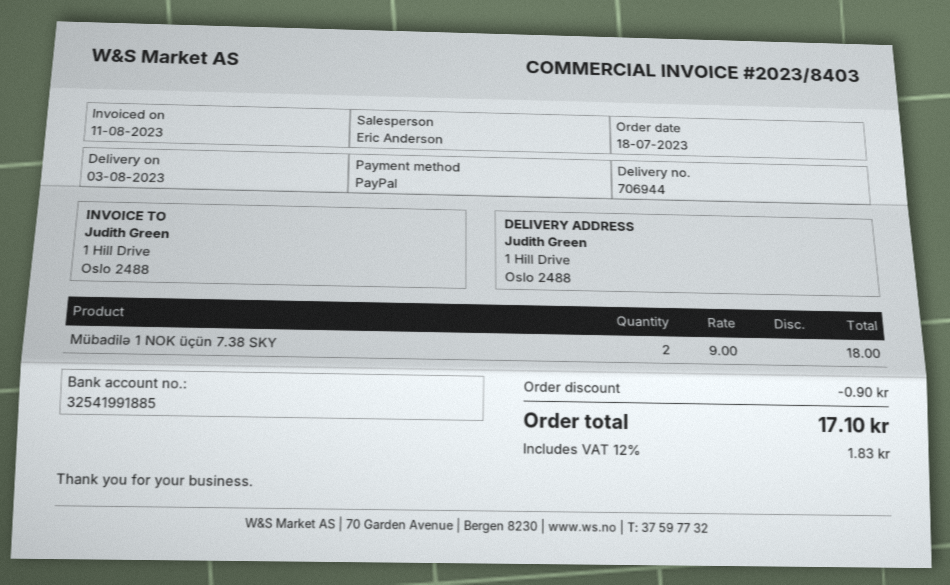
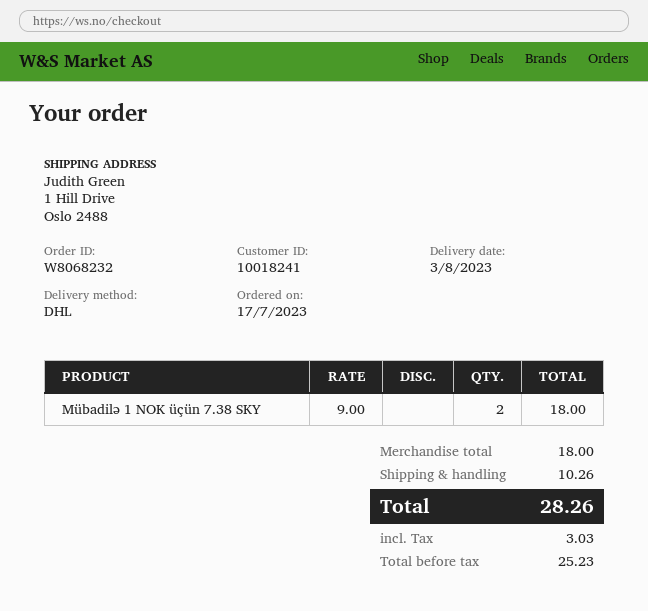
order date: 2023-07-18 -> 2023-07-17
discount: 0.90 -> none
shipping: none -> 10.26
tax: 1.83 -> 3.03
total: 17.10 -> 28.26

